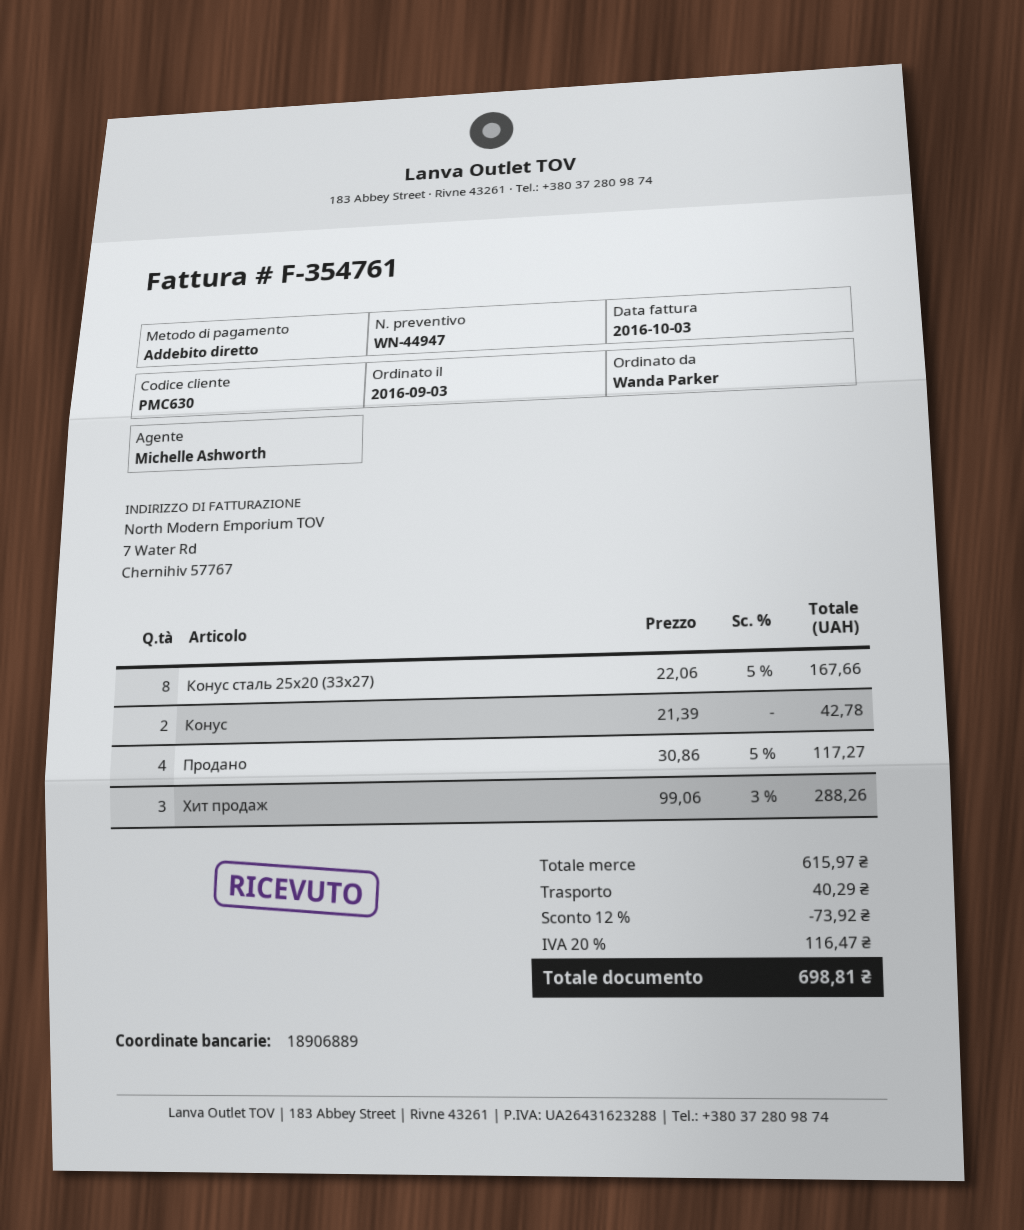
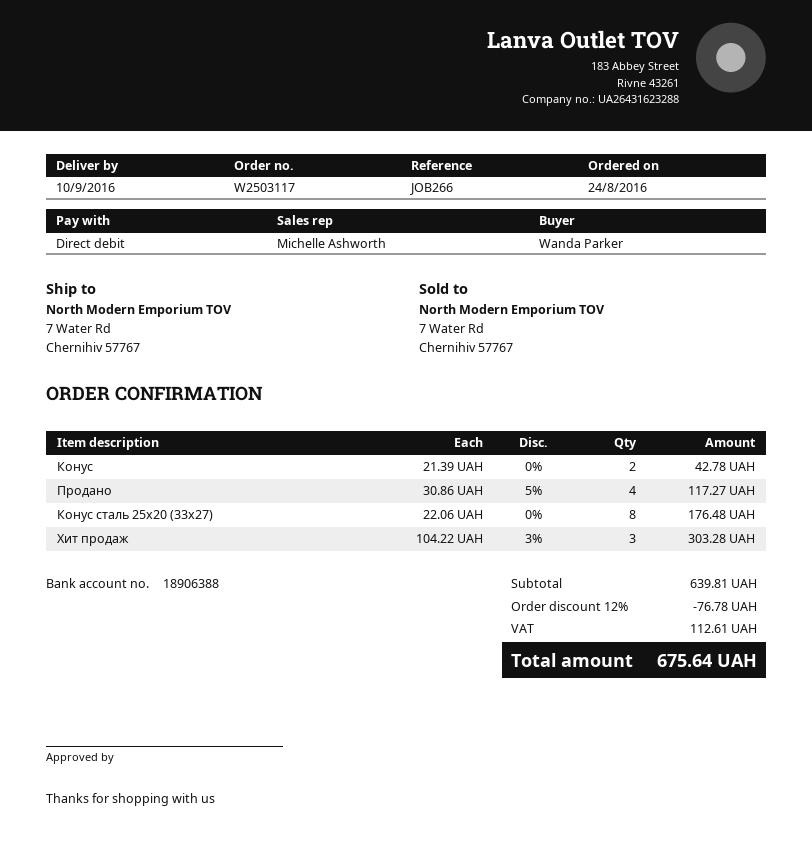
order date: 2016-09-03 -> 2016-08-24
bank account: 18906889 -> 18906388
Конус сталь 25х20 (33х27): 8 x 22.06 - 5% = 167.66 -> 8 x 22.06 = 176.48
Хит продаж: 3 x 99.06 - 3% = 288.26 -> 3 x 104.22 - 3% = 303.28
subtotal: 615.97 -> 639.81
discount: 12% = 73.92 -> 12% = 76.78
shipping: 40.29 -> none
tax: 116.47 -> 112.61
total: 698.81 -> 675.64

